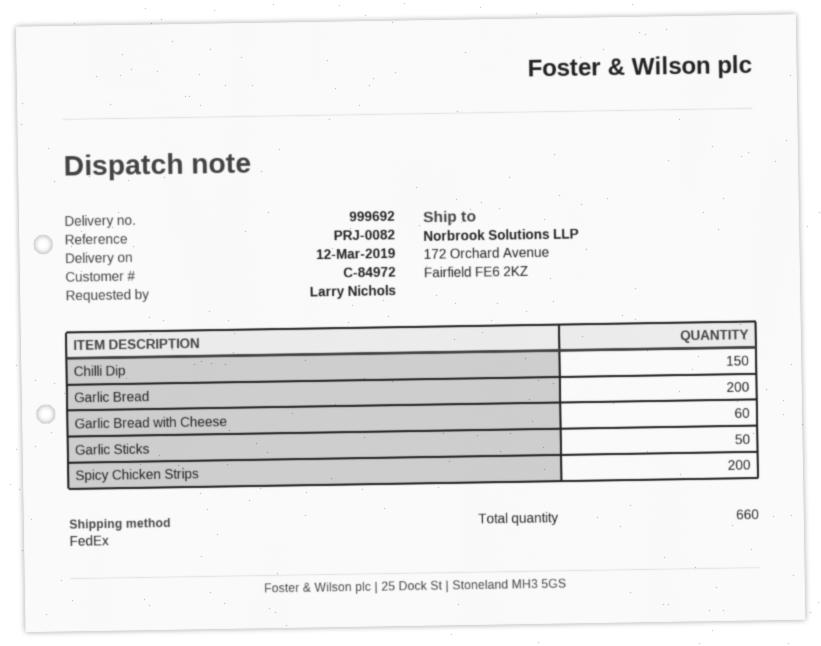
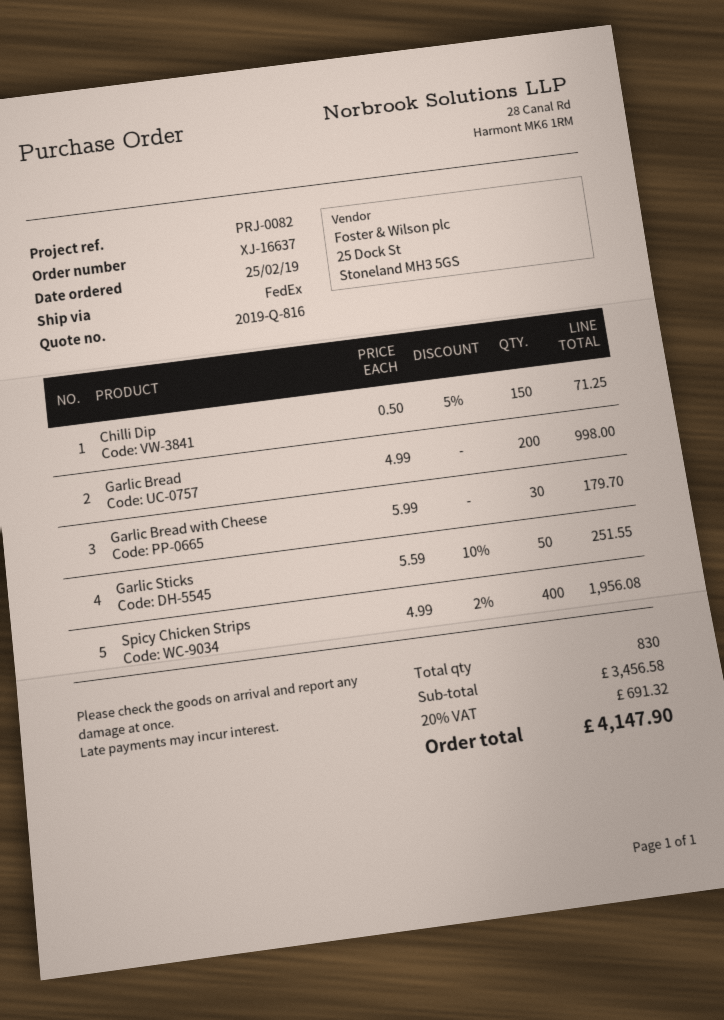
Garlic Bread with Cheese: 60 -> 30
Spicy Chicken Strips: 200 -> 400
total quantity: 660 -> 830

